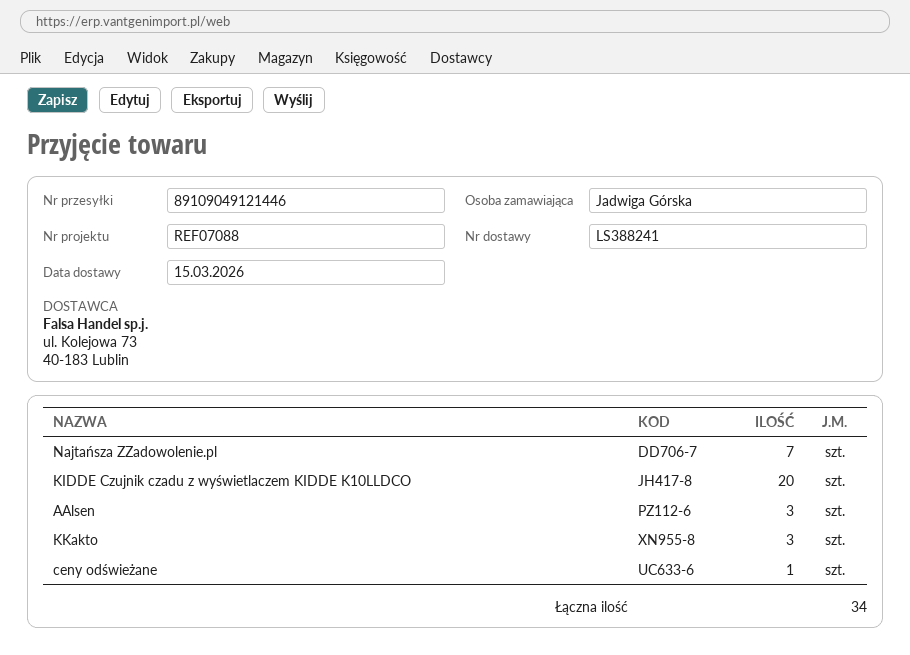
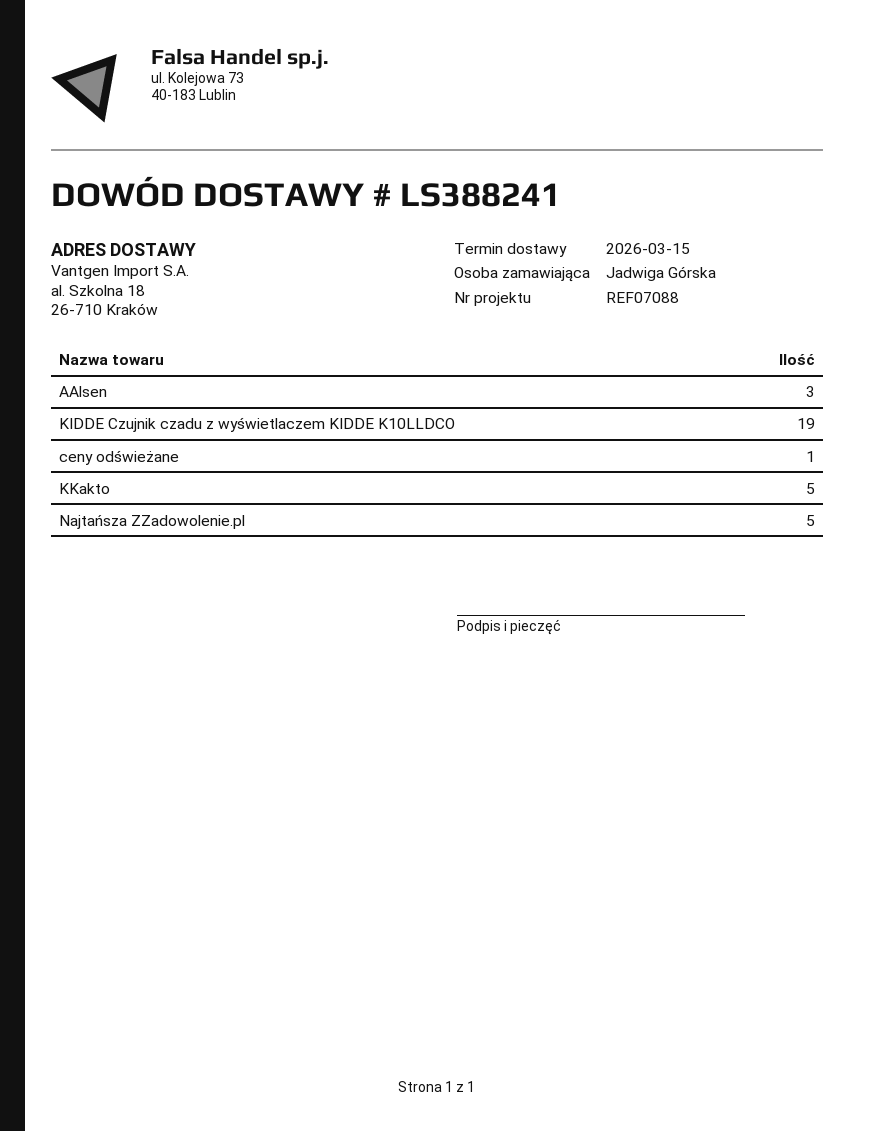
Najtańsza ZZadowolenie.pl: 7 -> 5
KIDDE Czujnik czadu z wyświetlaczem KIDDE K10LLDCO: 20 -> 19
KKakto: 3 -> 5

